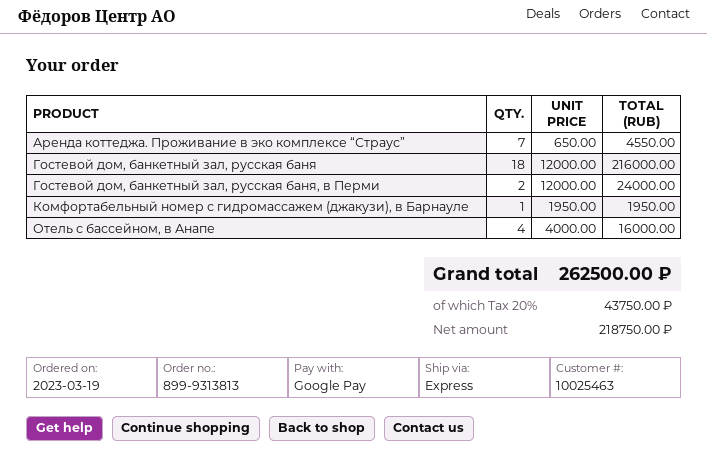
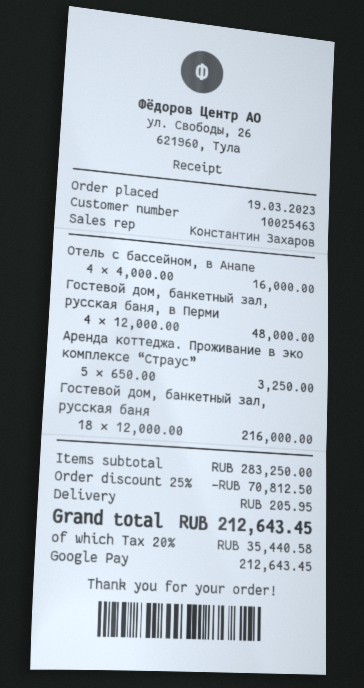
Аренда коттеджа. Проживание в эко комплексе “Страус”: 7 x 650.00 = 4550.00 -> 5 x 650.00 = 3250.00
Гостевой дом, банкетный зал, русская баня, в Перми: 2 x 12000.00 = 24000.00 -> 4 x 12000.00 = 48000.00
Комфортабельный номер с гидромассажем (джакузи), в Барнауле: 1 x 1950.00 = 1950.00 -> none
discount: none -> 25% = 70812.50
shipping: none -> 205.95
tax: 20% = 43750.00 -> 20% = 35440.58
total: 262500.00 -> 212643.45

